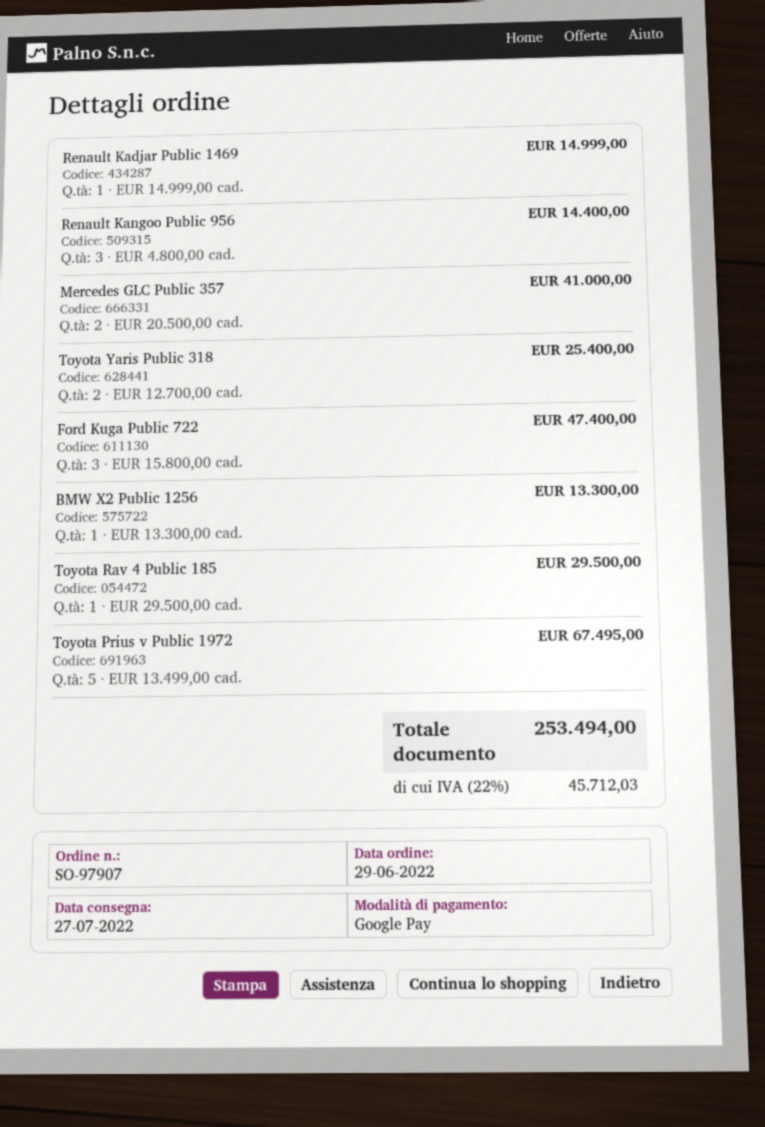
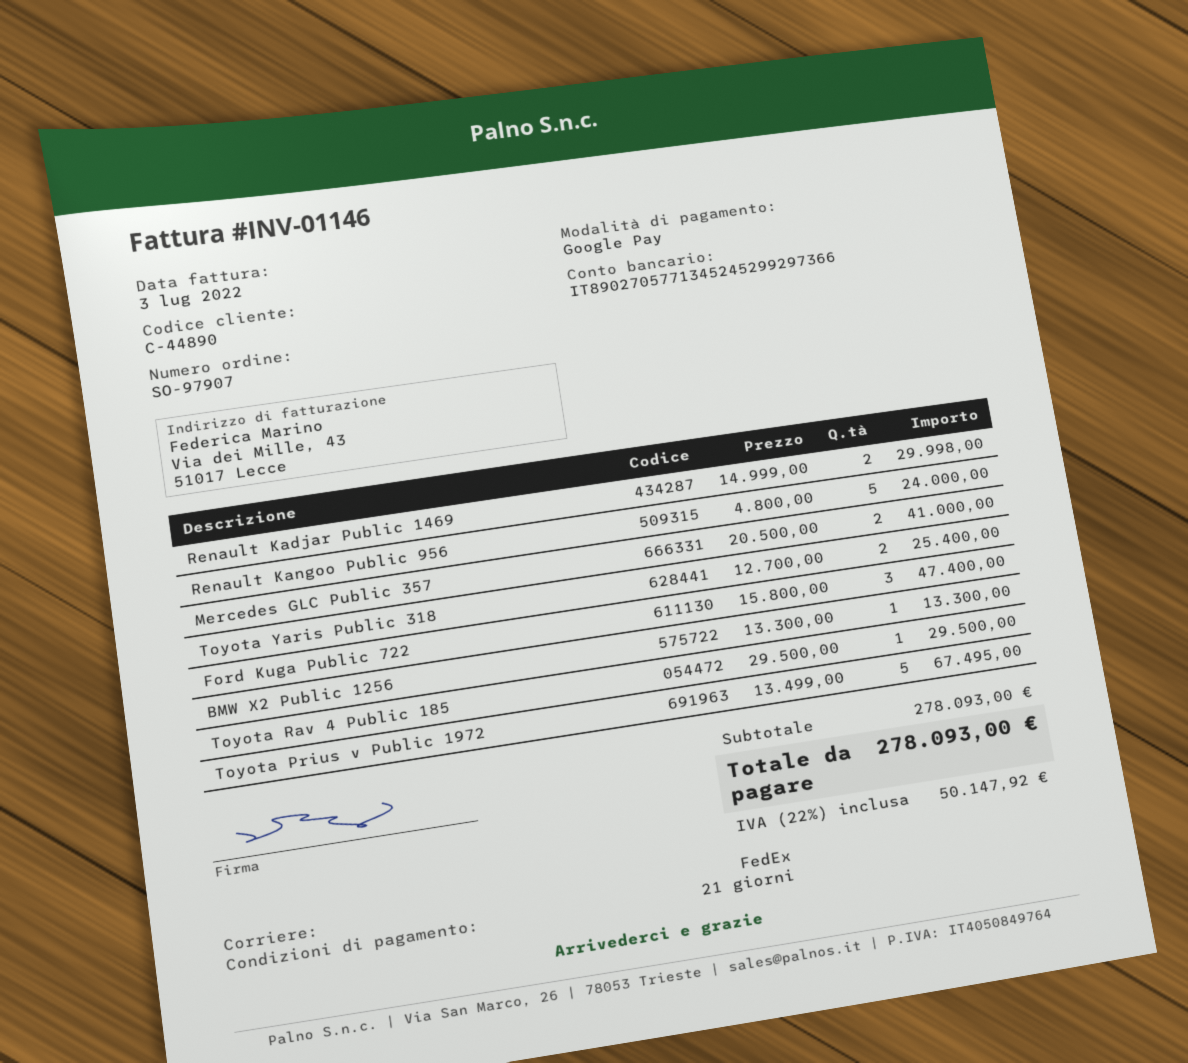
Renault Kadjar Public 1469: 1 x 14999.00 = 14999.00 -> 2 x 14999.00 = 29998.00
Renault Kangoo Public 956: 3 x 4800.00 = 14400.00 -> 5 x 4800.00 = 24000.00
tax: 22% = 45712.03 -> 22% = 50147.92
total: 253494.00 -> 278093.00

